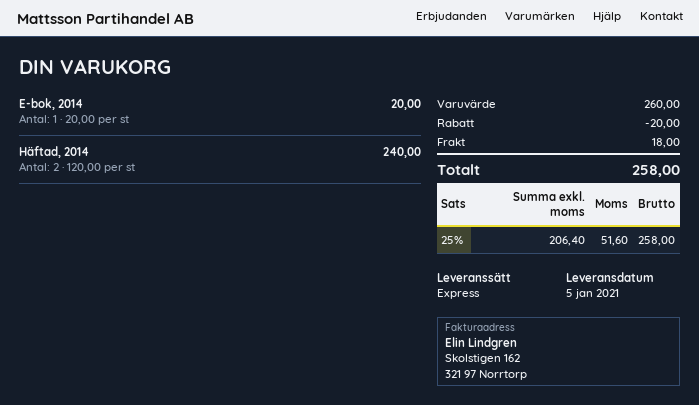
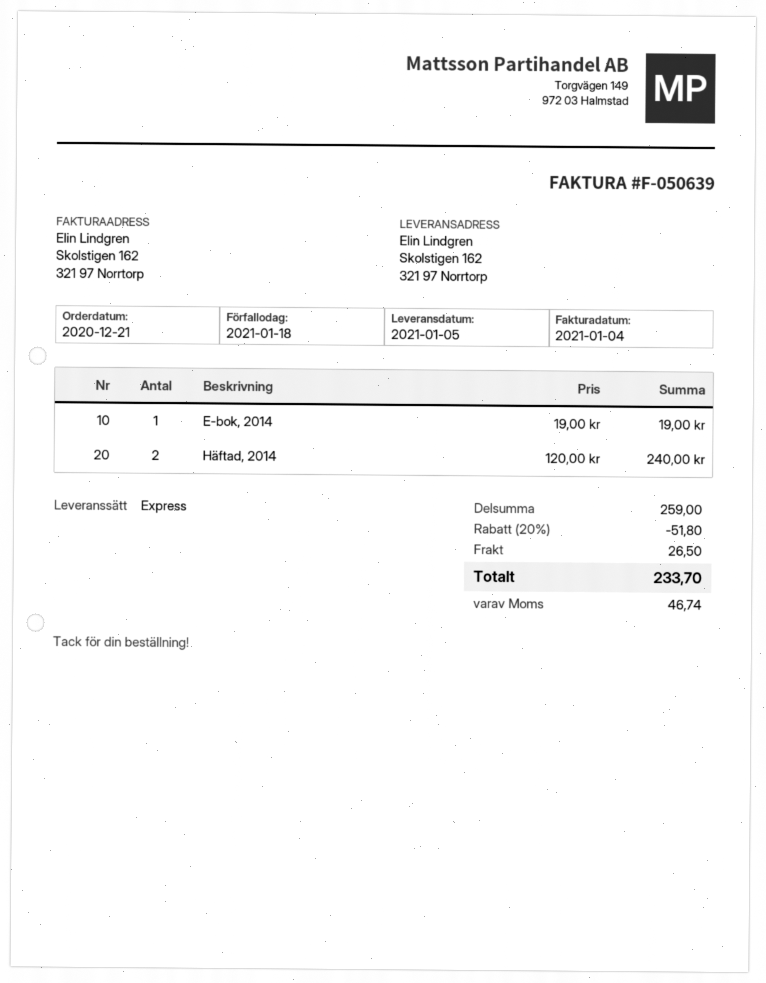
E-bok, 2014: 1 x 20.00 = 20.00 -> 1 x 19.00 = 19.00
subtotal: 260.00 -> 259.00
discount: 20.00 -> 51.80
shipping: 18.00 -> 26.50
tax: 51.60 -> 46.74
total: 258.00 -> 233.70

